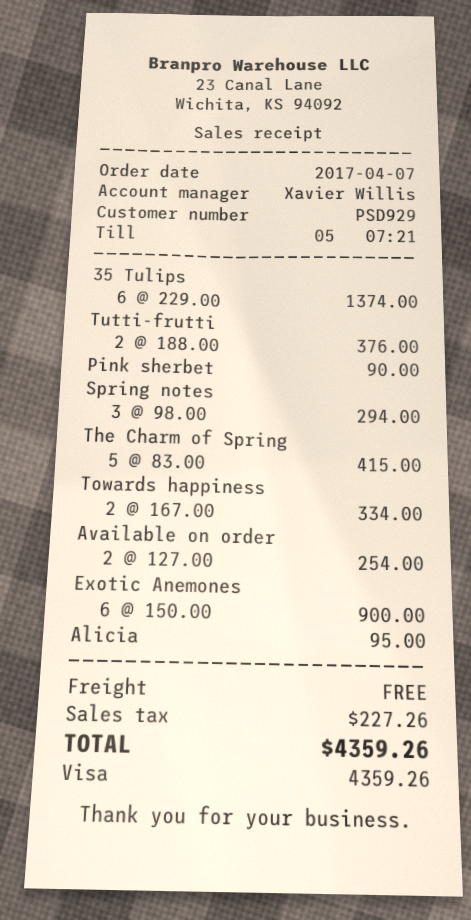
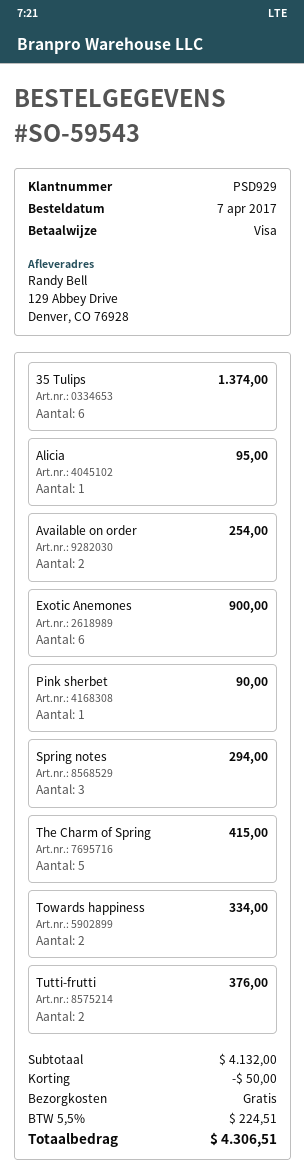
discount: none -> 50.00
tax: 227.26 -> 224.51
total: 4359.26 -> 4306.51

